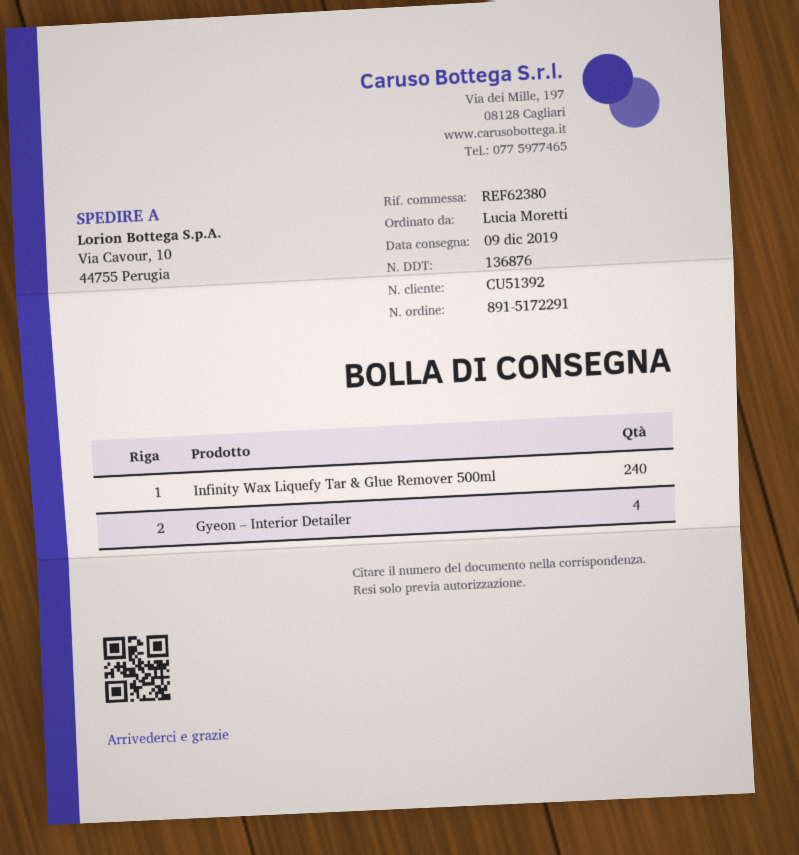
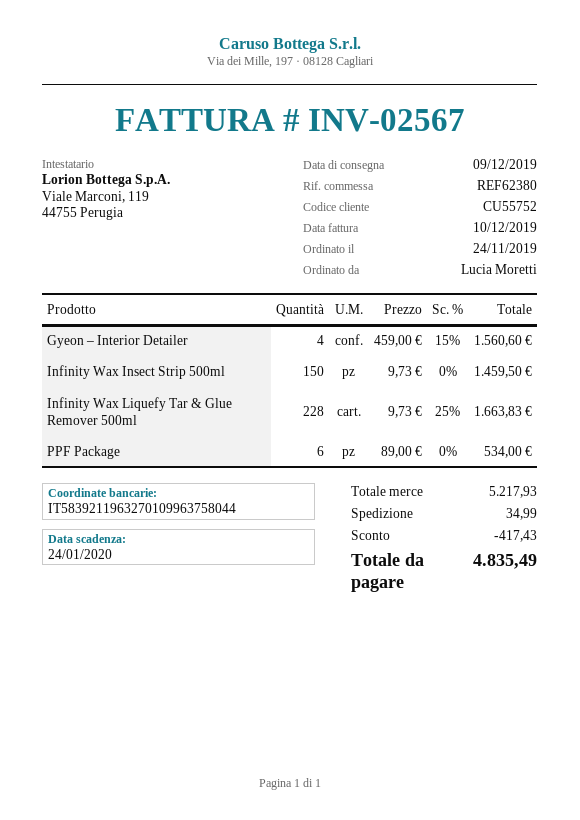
customer number: CU51392 -> CU55752
Infinity Wax Liquefy Tar & Glue Remover 500ml: 240 -> 228
Infinity Wax Insect Strip 500ml: none -> 150
PPF Package: none -> 6

